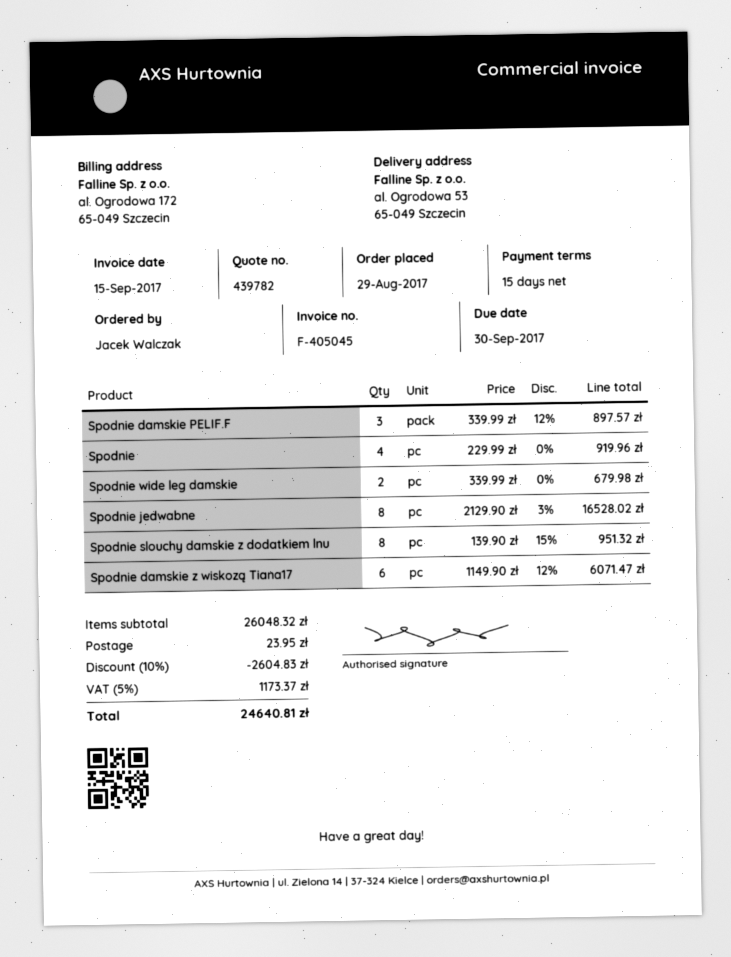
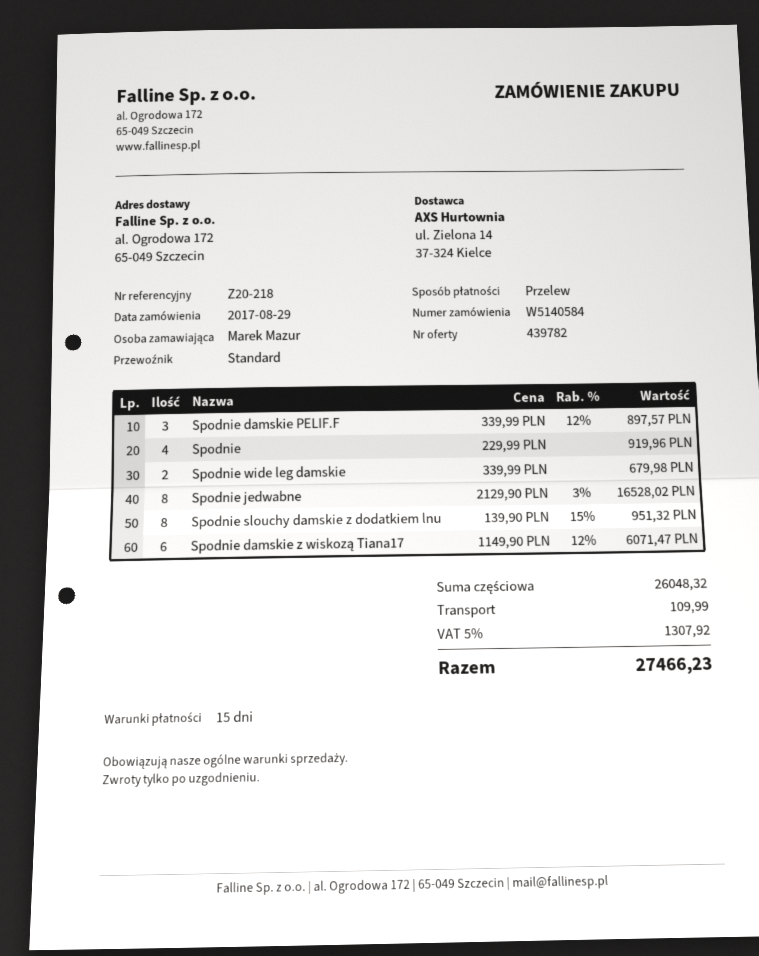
ordered by: Jacek Walczak -> Marek Mazur
ship to: al. Ogrodowa 53, 65-049 Szczecin -> al. Ogrodowa 172, 65-049 Szczecin
discount: 10% = 2604.83 -> none
shipping: 23.95 -> 109.99
tax: 5% = 1173.37 -> 5% = 1307.92
total: 24640.81 -> 27466.23

